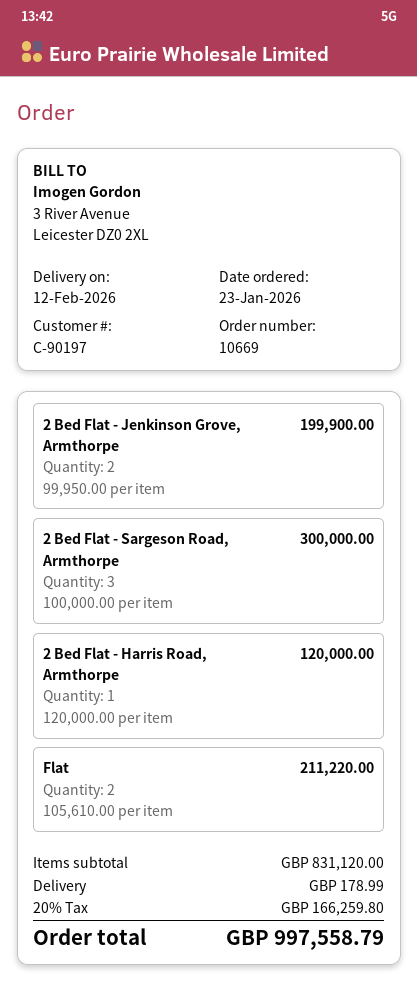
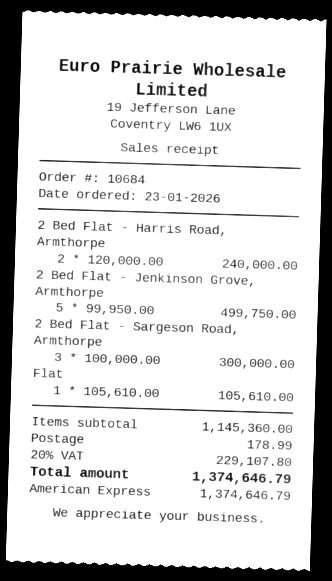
order number: 10669 -> 10684
2 Bed Flat - Jenkinson Grove, Armthorpe: 2 x 99950.00 = 199900.00 -> 5 x 99950.00 = 499750.00
2 Bed Flat - Harris Road, Armthorpe: 1 x 120000.00 = 120000.00 -> 2 x 120000.00 = 240000.00
Flat: 2 x 105610.00 = 211220.00 -> 1 x 105610.00 = 105610.00
subtotal: 831120.00 -> 1145360.00
tax: 20% = 166259.80 -> 20% = 229107.80
total: 997558.79 -> 1374646.79

